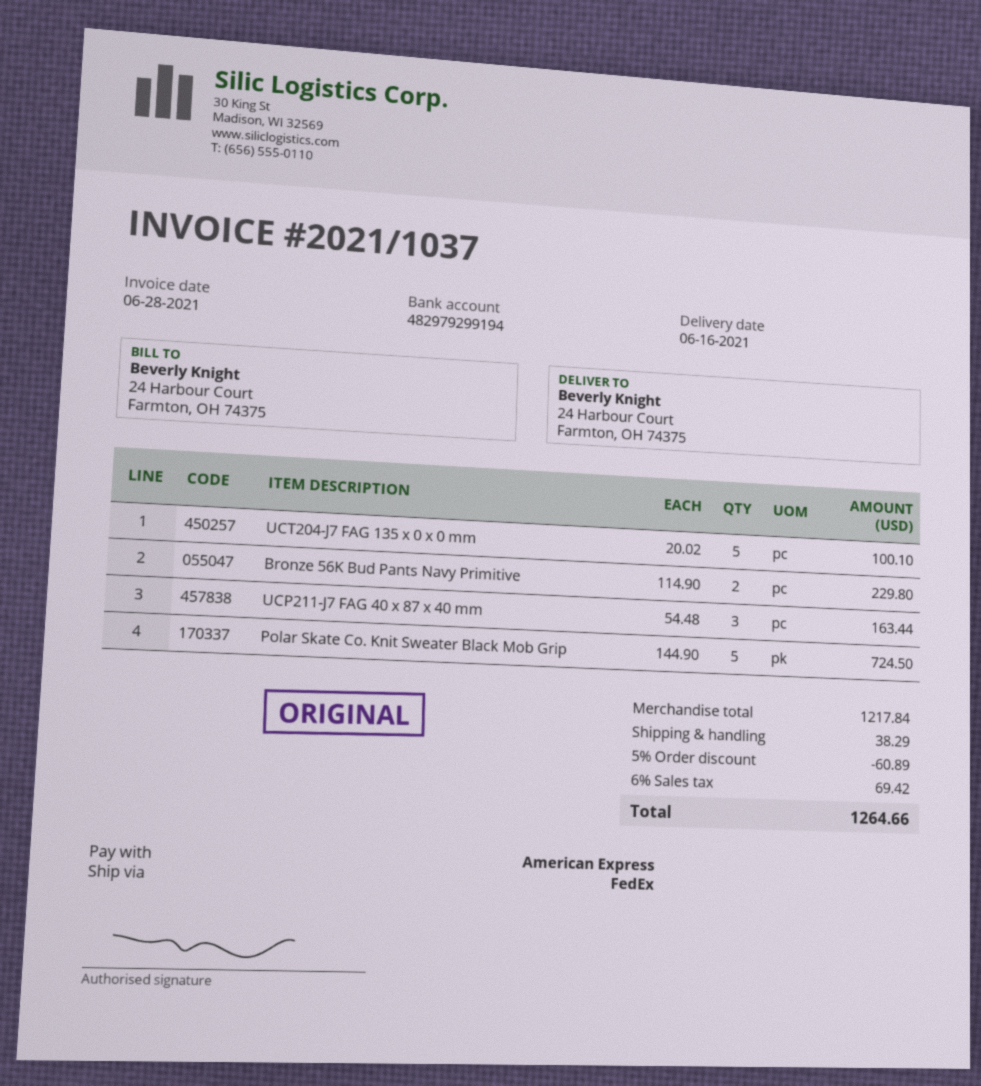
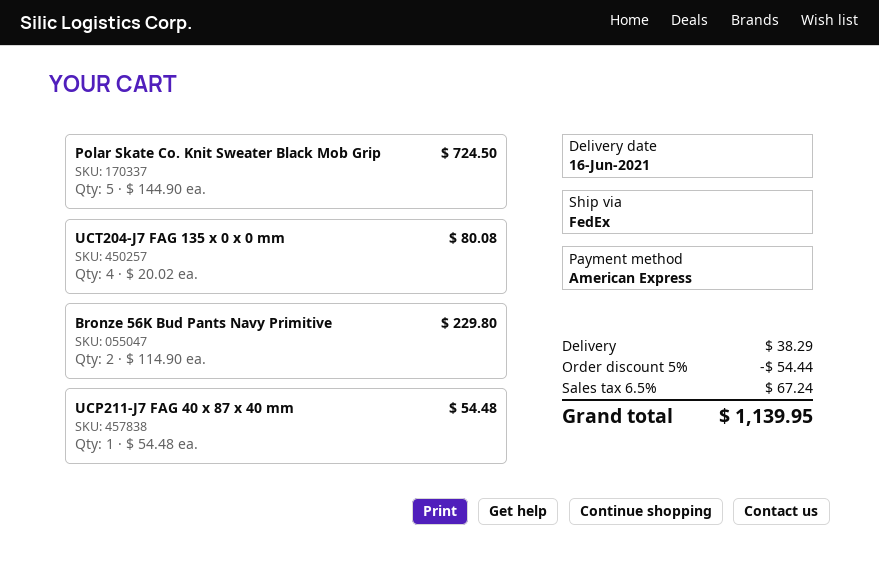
UCT204-J7 FAG 135 x 0 x 0 mm: 5 x 20.02 = 100.10 -> 4 x 20.02 = 80.08
UCP211-J7 FAG 40 x 87 x 40 mm: 3 x 54.48 = 163.44 -> 1 x 54.48 = 54.48
discount: 5% = 60.89 -> 5% = 54.44
tax: 6% = 69.42 -> 6.5% = 67.24
total: 1264.66 -> 1139.95

